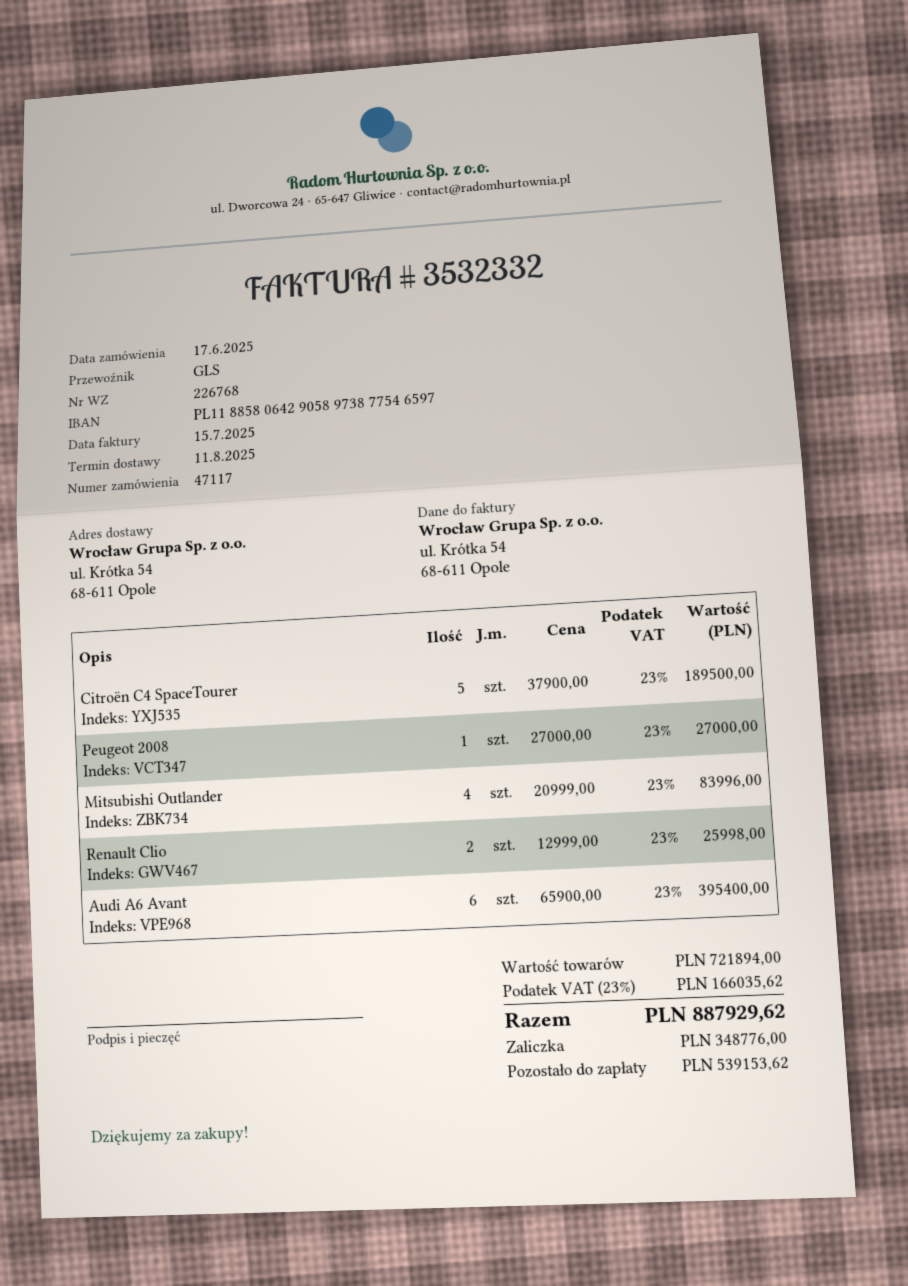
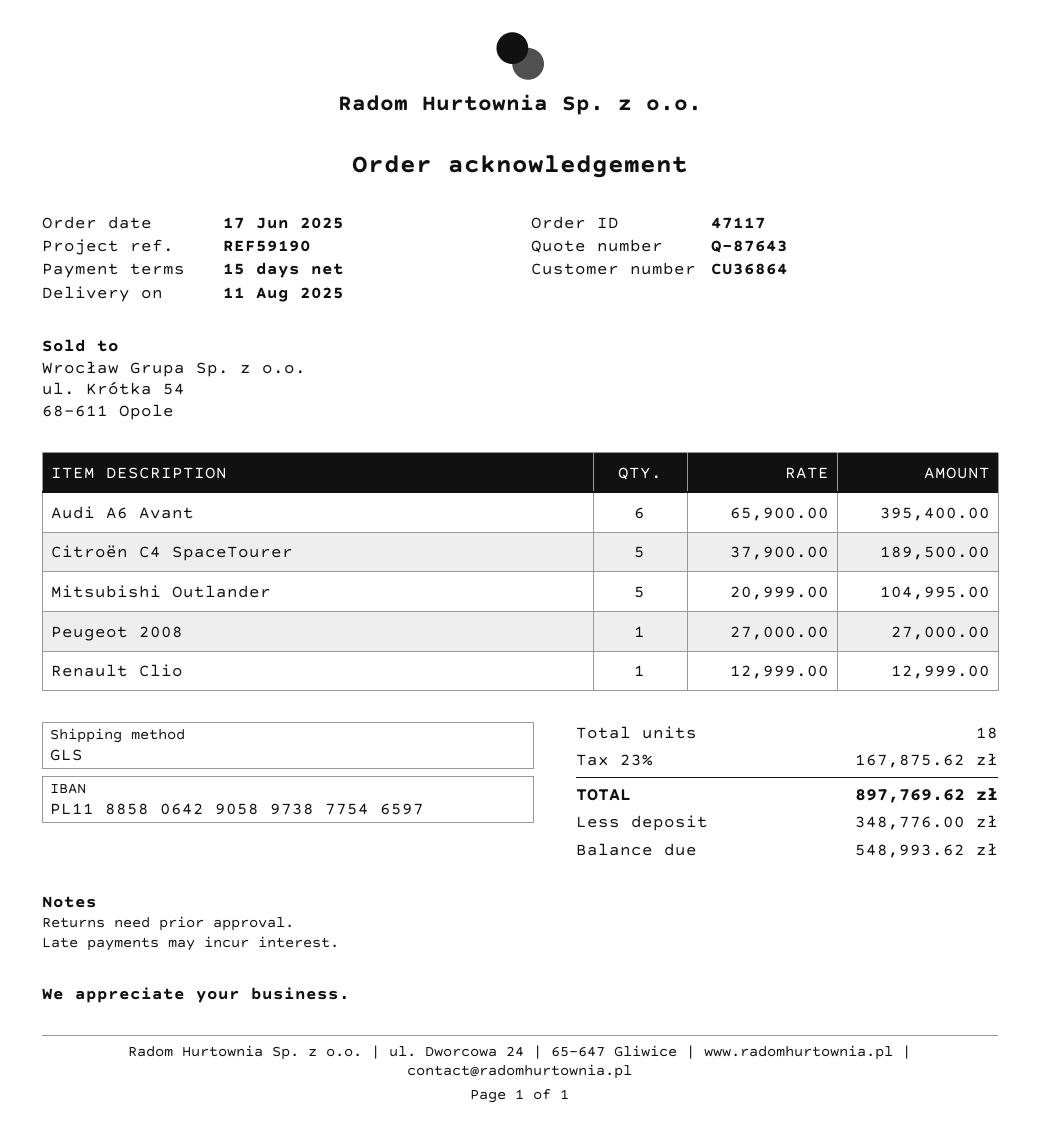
Mitsubishi Outlander: 4 x 20999.00 = 83996.00 -> 5 x 20999.00 = 104995.00
Renault Clio: 2 x 12999.00 = 25998.00 -> 1 x 12999.00 = 12999.00
tax: 23% = 166035.62 -> 23% = 167875.62
total: 887929.62 -> 897769.62
balance: 539153.62 -> 548993.62

